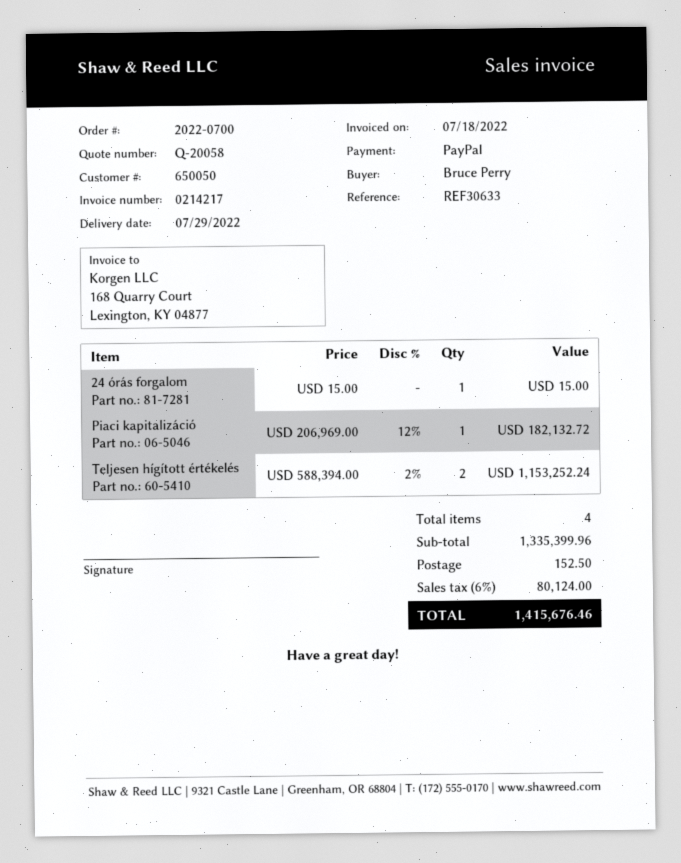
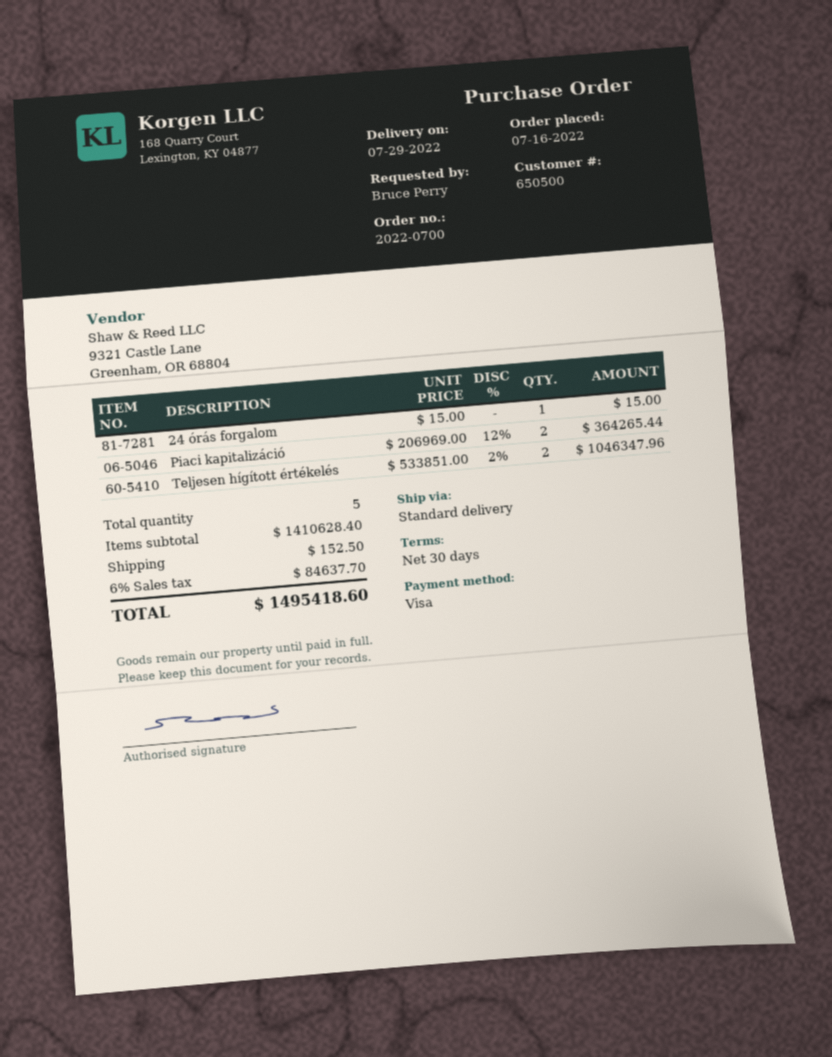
customer number: 650050 -> 650500
payment method: PayPal -> Visa
Piaci kapitalizáció: 1 x 206969.00 - 12% = 182132.72 -> 2 x 206969.00 - 12% = 364265.44
Teljesen hígított értékelés: 2 x 588394.00 - 2% = 1153252.24 -> 2 x 533851.00 - 2% = 1046347.96
total quantity: 4 -> 5
subtotal: 1335399.96 -> 1410628.40
tax: 6% = 80124.00 -> 6% = 84637.70
total: 1415676.46 -> 1495418.60

